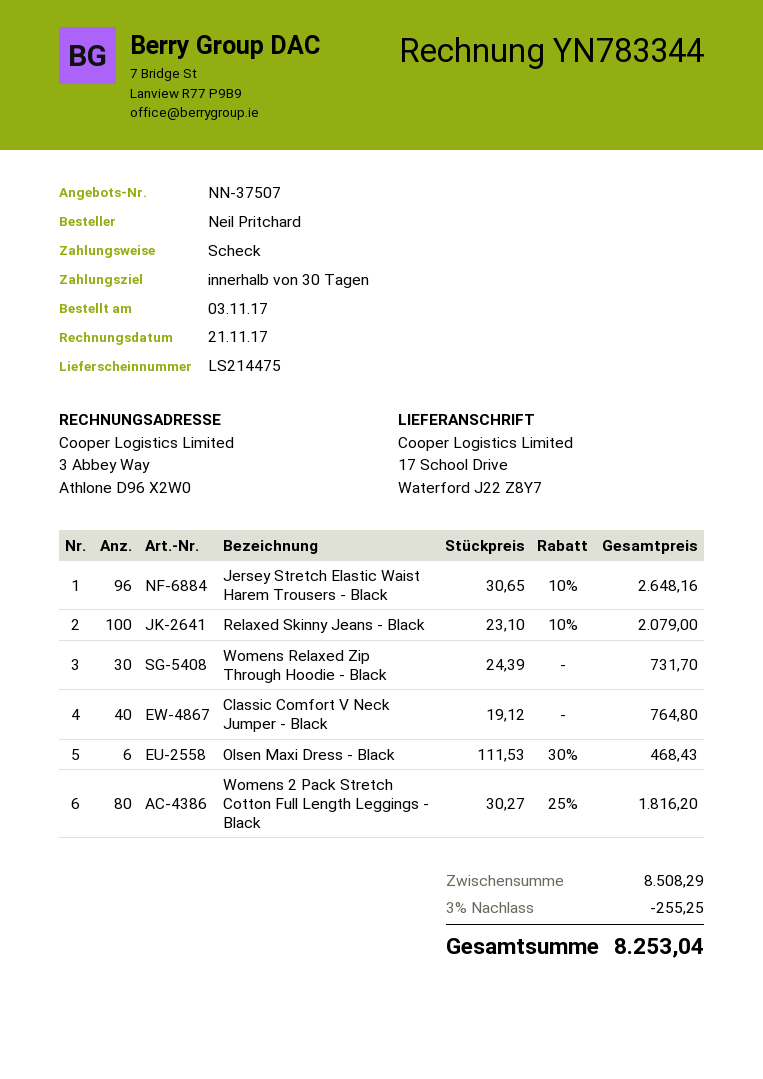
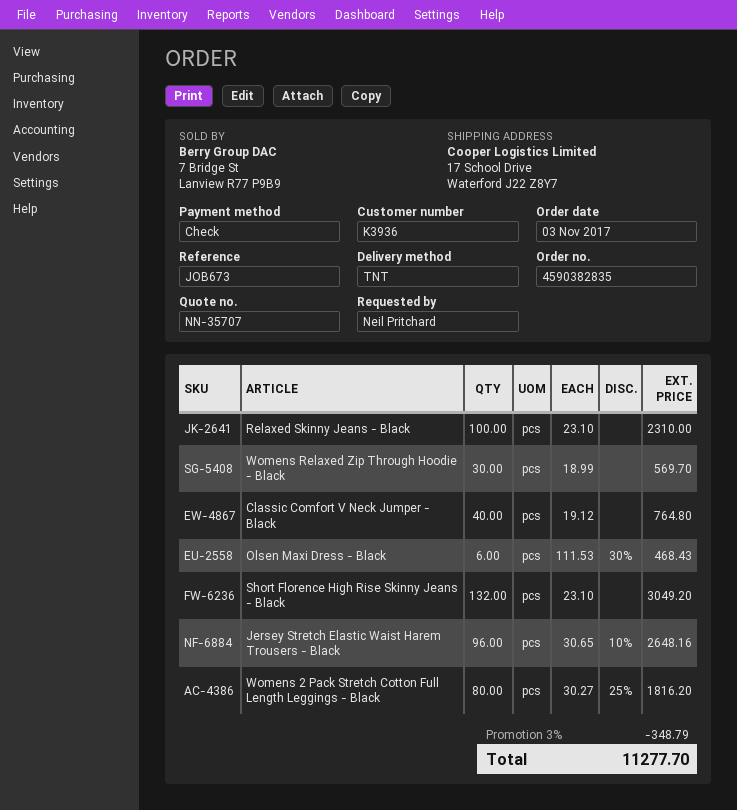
quote number: NN-37507 -> NN-35707
Relaxed Skinny Jeans - Black: 100 x 23.10 - 10% = 2079.00 -> 100 x 23.10 = 2310.00
Womens Relaxed Zip Through Hoodie - Black: 30 x 24.39 = 731.70 -> 30 x 18.99 = 569.70
Short Florence High Rise Skinny Jeans - Black: none -> 132 x 23.10 = 3049.20
discount: 3% = 255.25 -> 3% = 348.79
total: 8253.04 -> 11277.70

